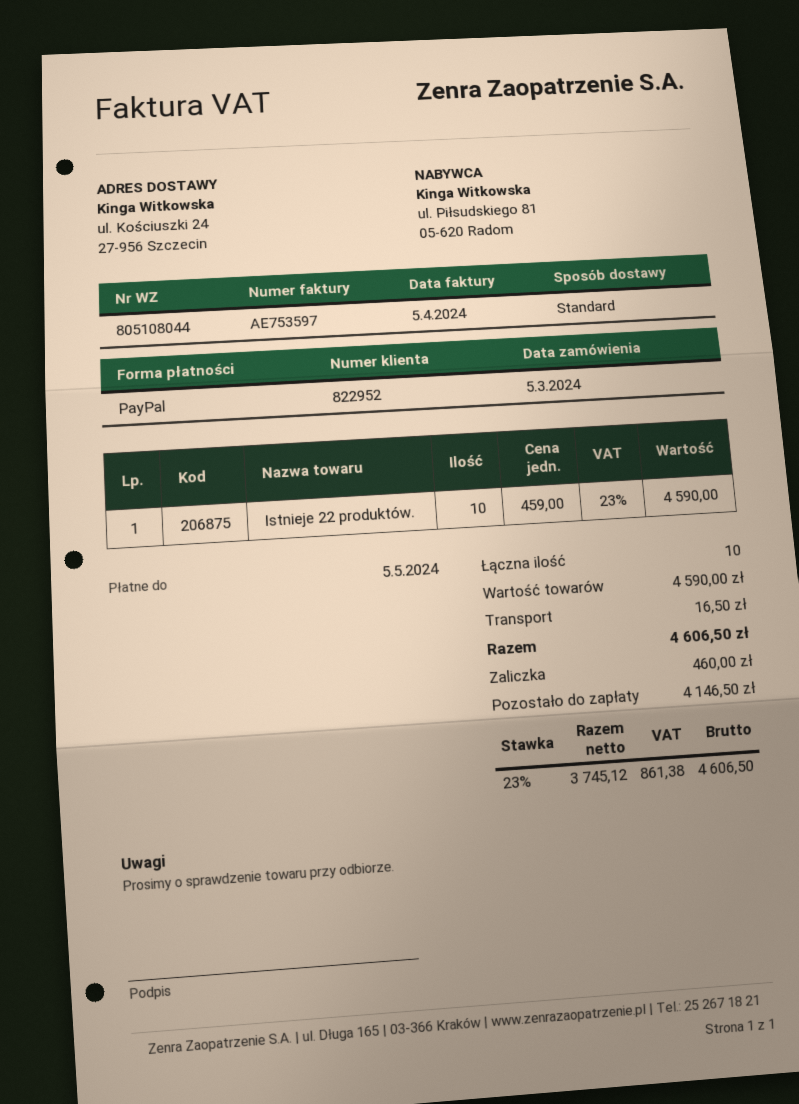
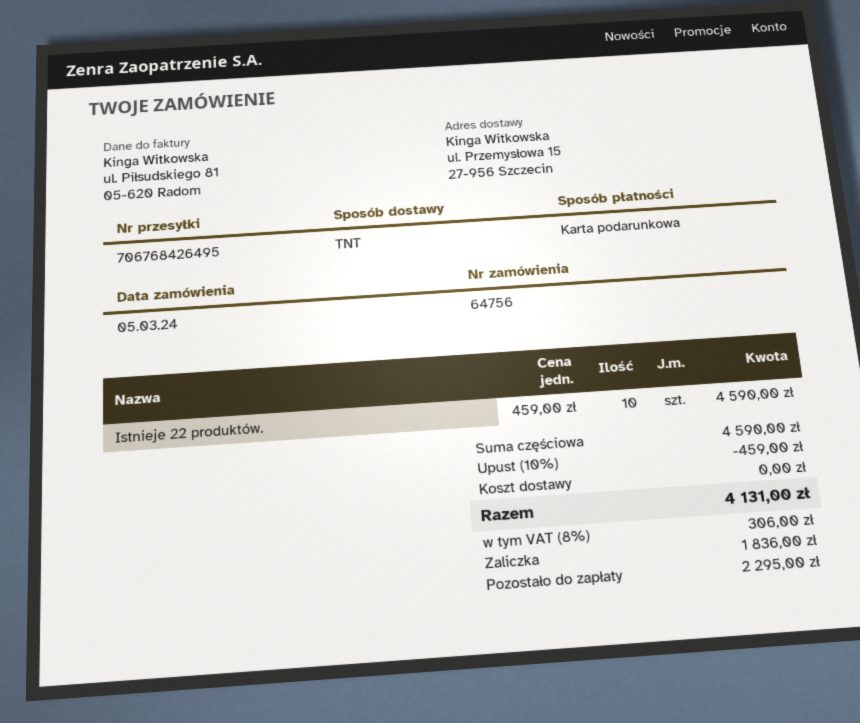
payment method: PayPal -> gift card
shipping method: standard -> TNT
ship to: ul. Kościuszki 24, 27-956 Szczecin -> ul. Przemysłowa 15, 27-956 Szczecin
discount: none -> 10% = 459.00
shipping: 16.50 -> 0.00
tax: 23% = 861.38 -> 8% = 306.00
total: 4606.50 -> 4131.00
deposit: 460.00 -> 1836.00
balance: 4146.50 -> 2295.00

